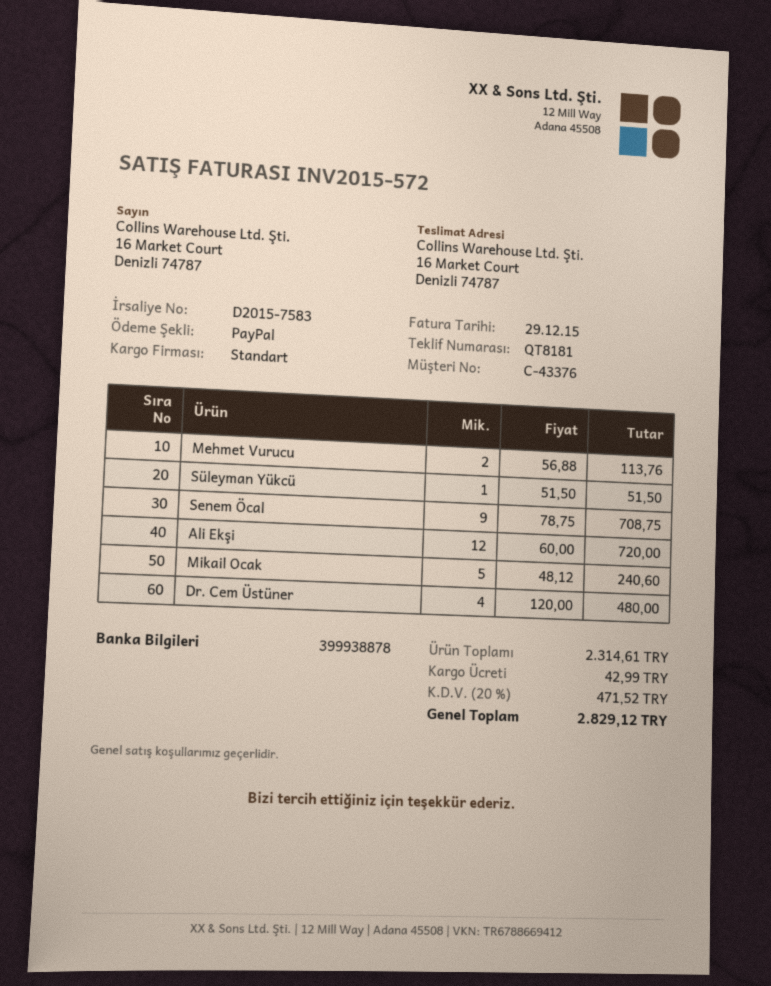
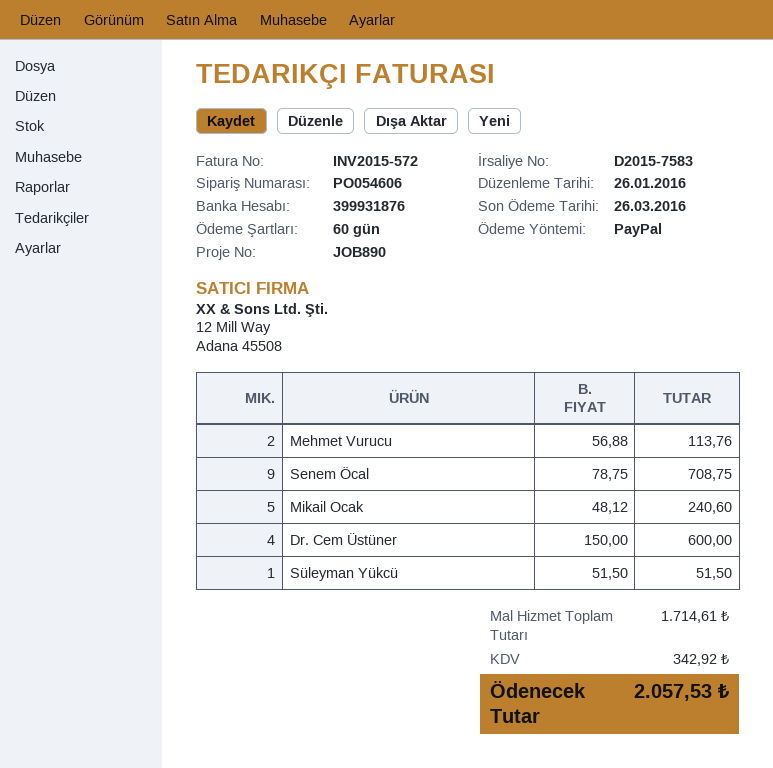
invoice date: 2015-12-29 -> 2016-01-26
bank account: 399938878 -> 399931876
Ali Ekşi: 12 x 60.00 = 720.00 -> none
Dr. Cem Üstüner: 4 x 120.00 = 480.00 -> 4 x 150.00 = 600.00
subtotal: 2314.61 -> 1714.61
shipping: 42.99 -> none
tax: 471.52 -> 342.92
total: 2829.12 -> 2057.53

